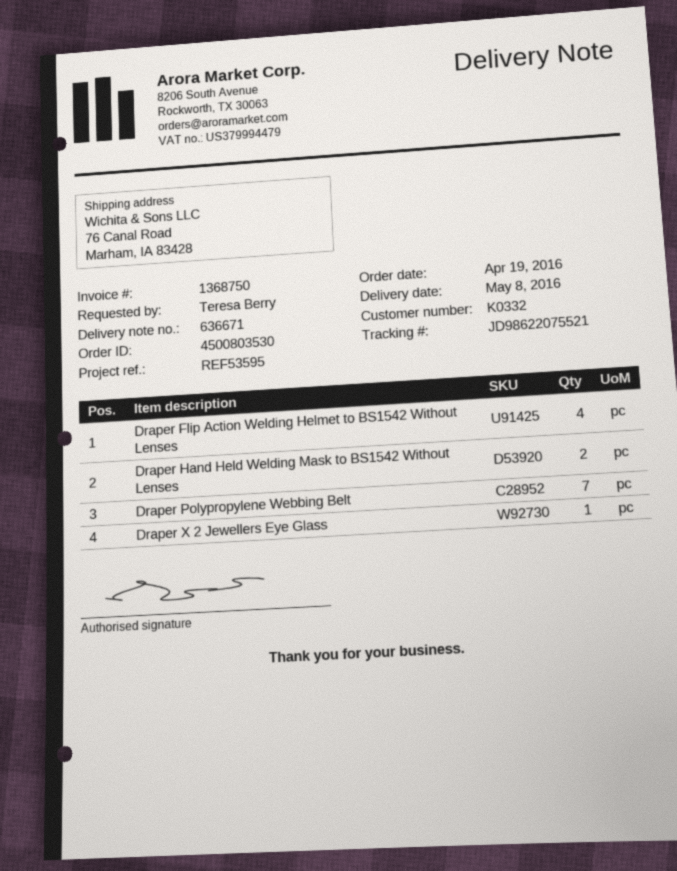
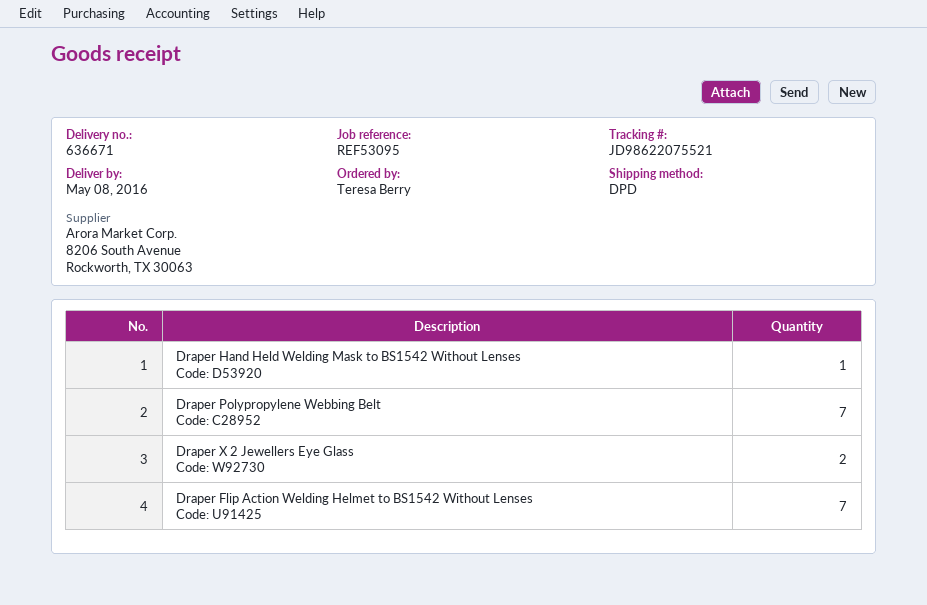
reference: REF53595 -> REF53095
Draper Flip Action Welding Helmet to BS1542 Without Lenses: 4 -> 7
Draper Hand Held Welding Mask to BS1542 Without Lenses: 2 -> 1
Draper X 2 Jewellers Eye Glass: 1 -> 2

